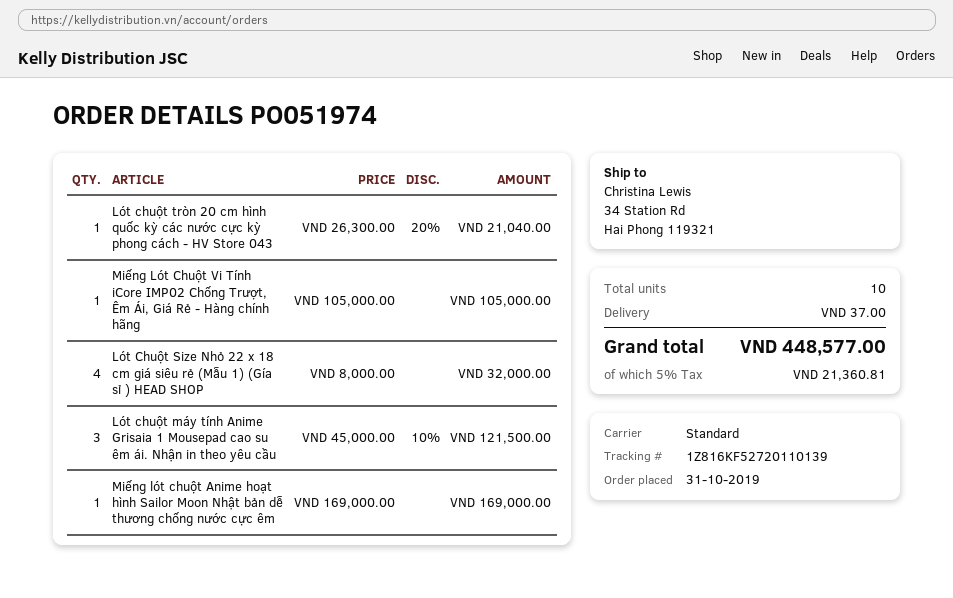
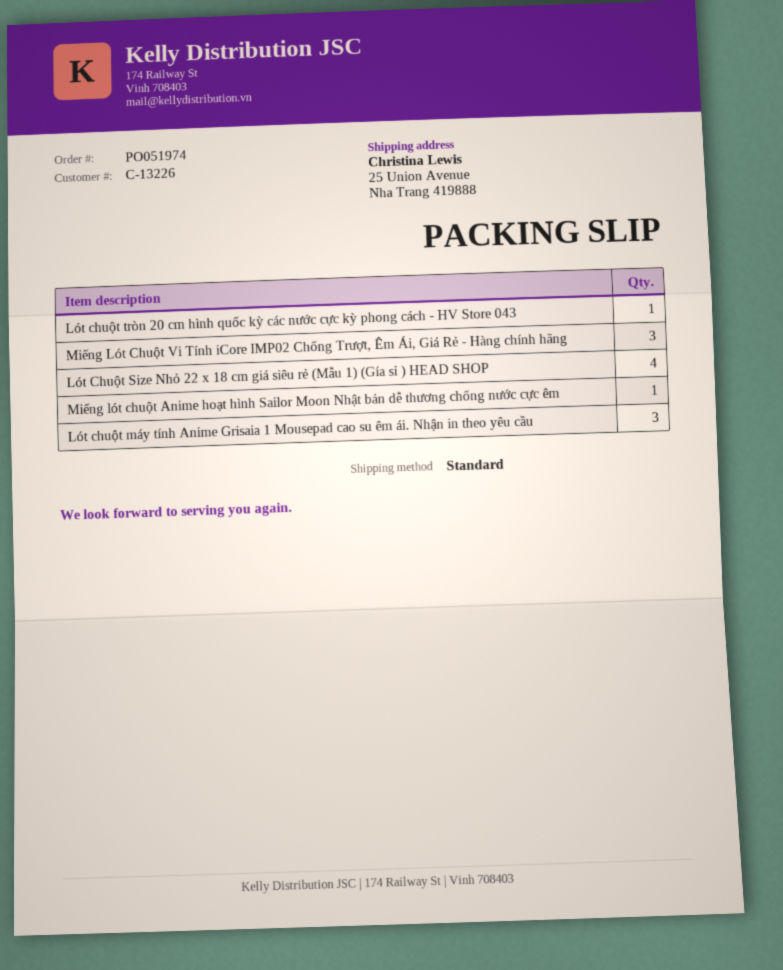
ship to: 34 Station Rd, Hai Phong 119321 -> 25 Union Avenue, Nha Trang 419888
Miếng Lót Chuột Vi Tính iCore IMP02 Chống Trượt, Êm Ái, Giá Rẻ - Hàng chính hãng: 1 -> 3

